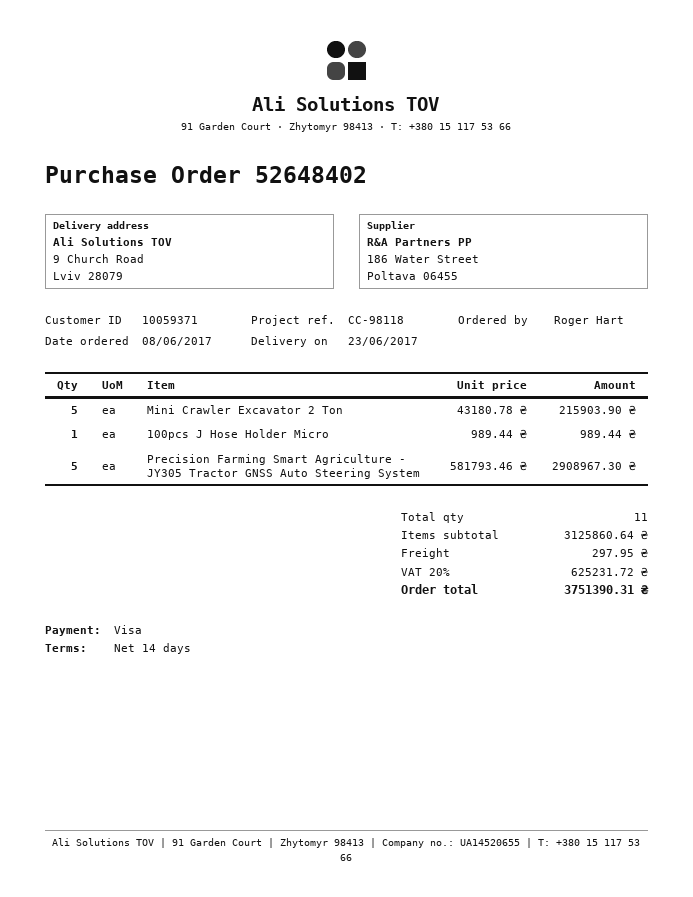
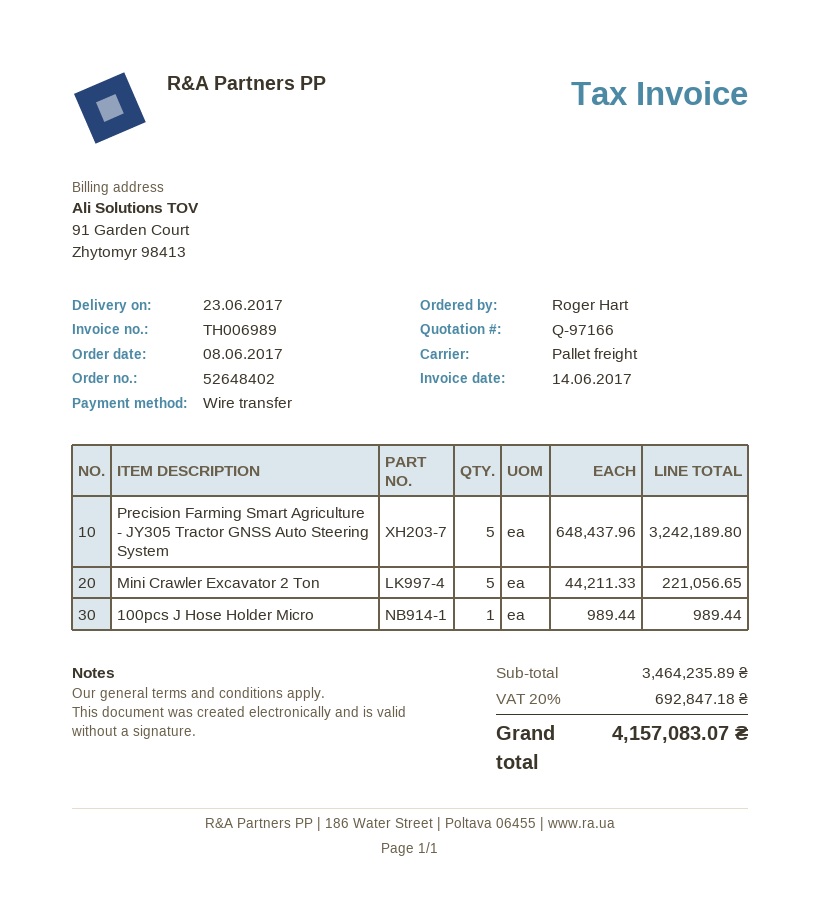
payment method: Visa -> bank transfer
Mini Crawler Excavator 2 Ton: 5 x 43180.78 = 215903.90 -> 5 x 44211.33 = 221056.65
Precision Farming Smart Agriculture - JY305 Tractor GNSS Auto Steering System: 5 x 581793.46 = 2908967.30 -> 5 x 648437.96 = 3242189.80
subtotal: 3125860.64 -> 3464235.89
shipping: 297.95 -> none
tax: 20% = 625231.72 -> 20% = 692847.18
total: 3751390.31 -> 4157083.07

